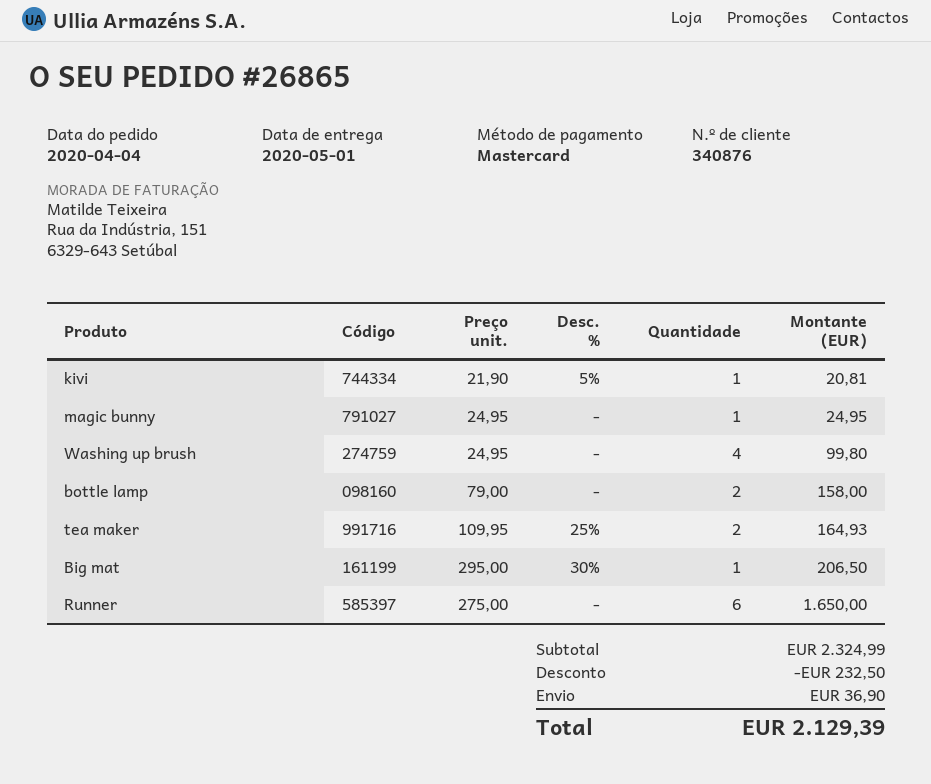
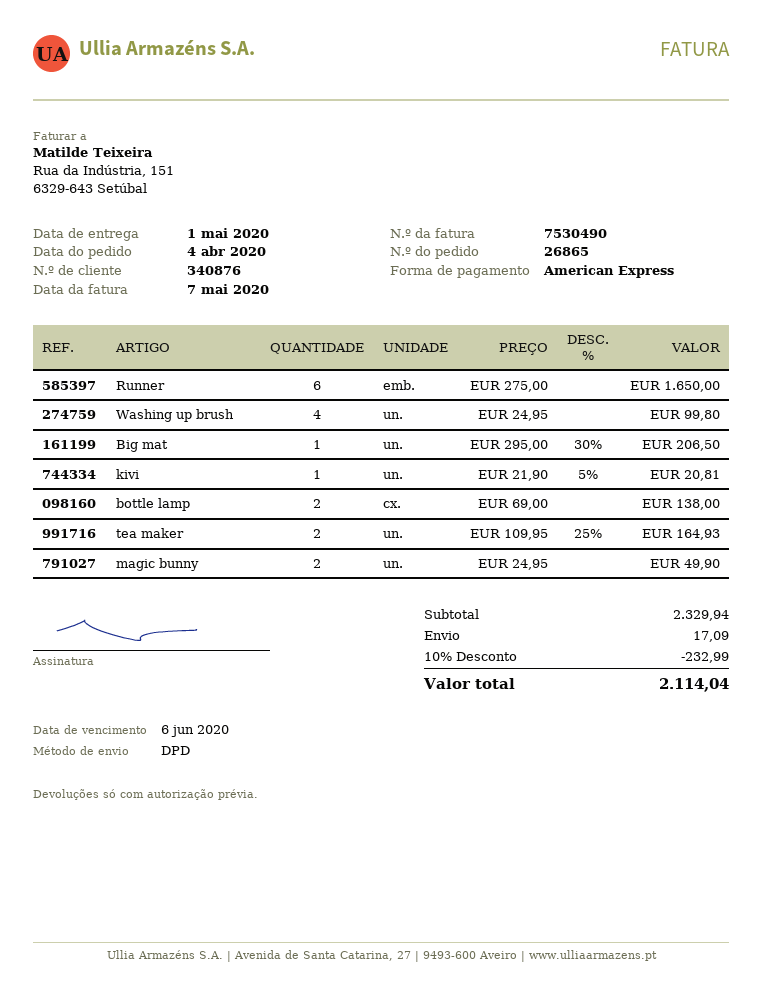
payment method: Mastercard -> American Express
magic bunny: 1 x 24.95 = 24.95 -> 2 x 24.95 = 49.90
bottle lamp: 2 x 79.00 = 158.00 -> 2 x 69.00 = 138.00
subtotal: 2324.99 -> 2329.94
discount: 232.50 -> 232.99
shipping: 36.90 -> 17.09
total: 2129.39 -> 2114.04

